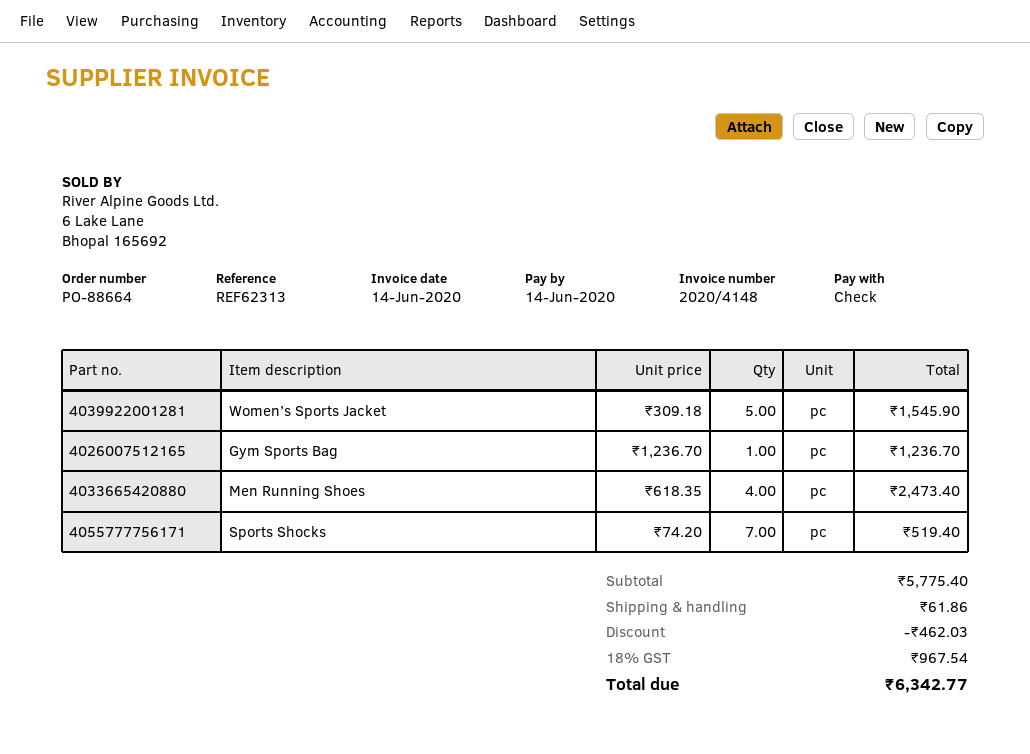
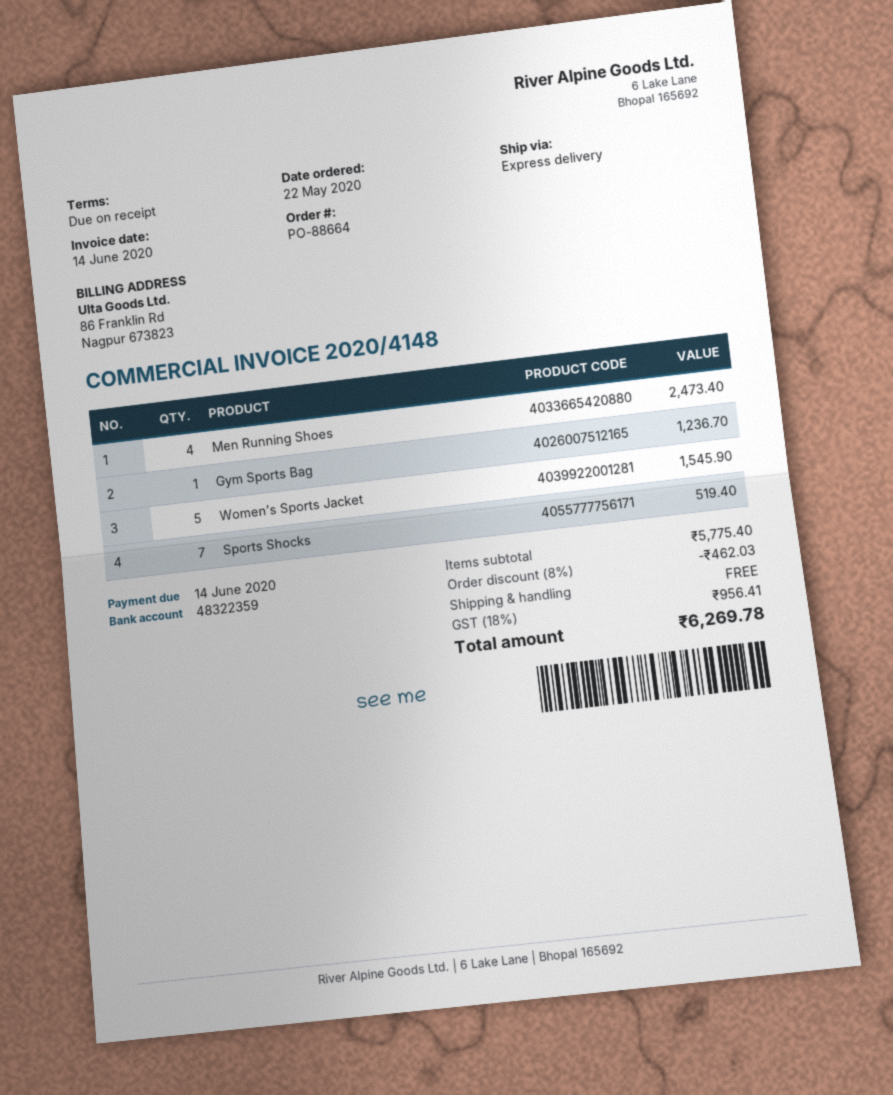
shipping: 61.86 -> 0.00
tax: 18% = 967.54 -> 18% = 956.41
total: 6342.77 -> 6269.78

